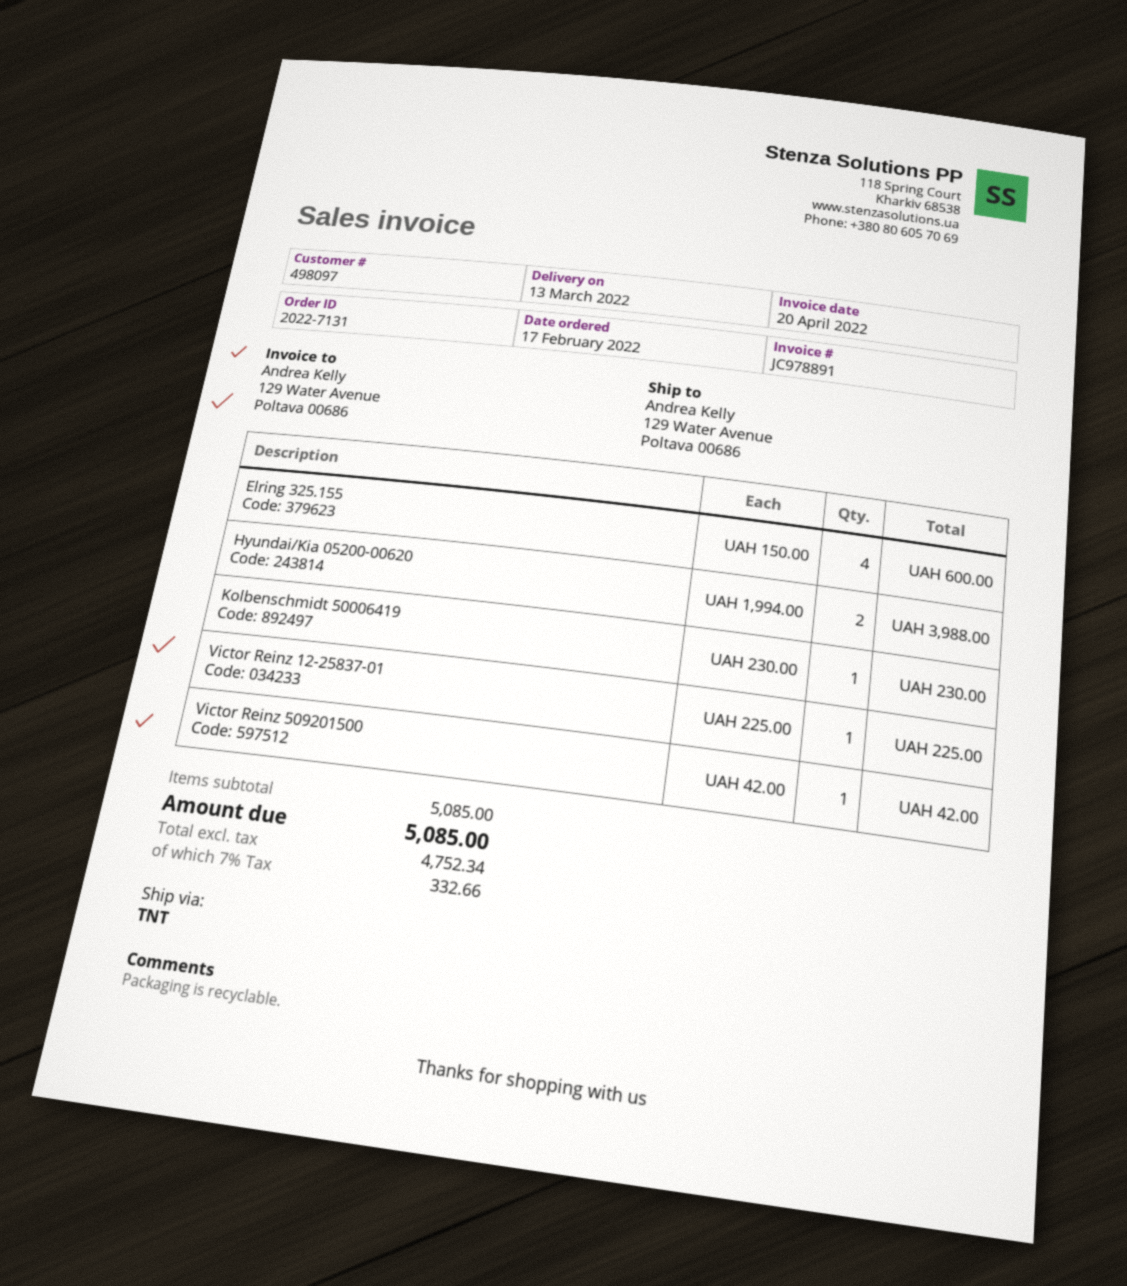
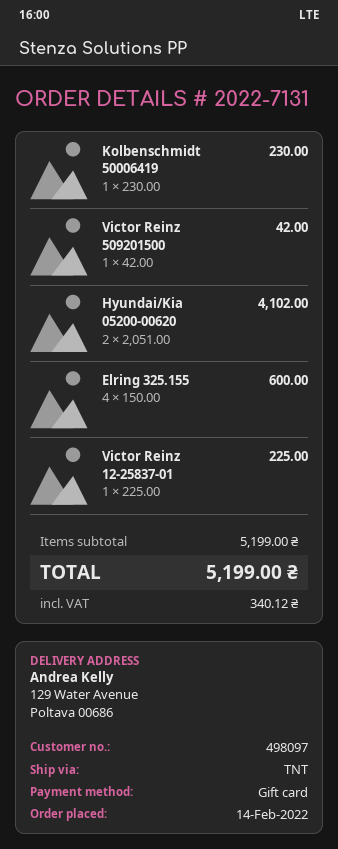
order date: 2022-02-17 -> 2022-02-14
Hyundai/Kia 05200-00620: 2 x 1994.00 = 3988.00 -> 2 x 2051.00 = 4102.00
subtotal: 5085.00 -> 5199.00
tax: 332.66 -> 340.12
total: 5085.00 -> 5199.00

